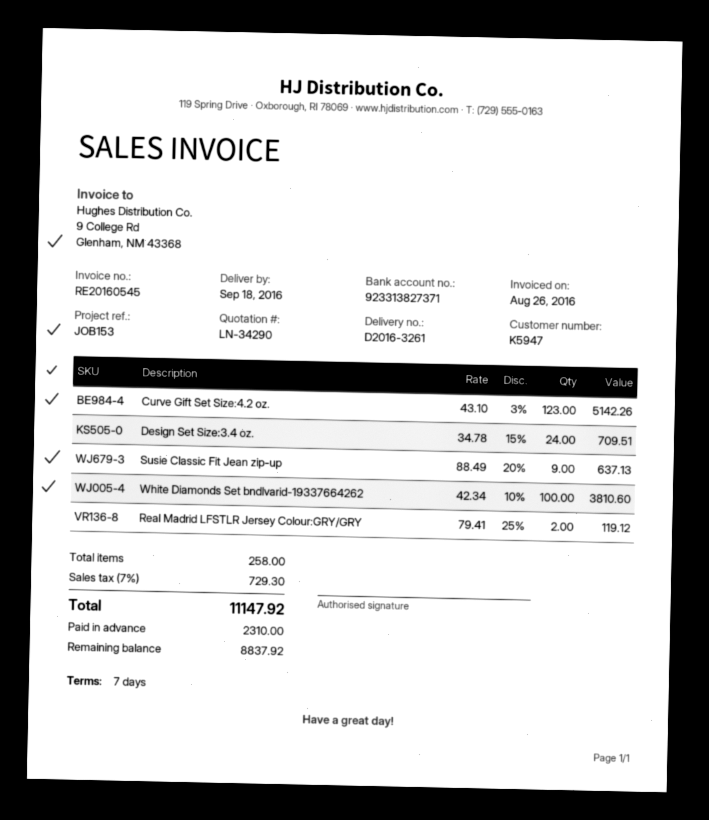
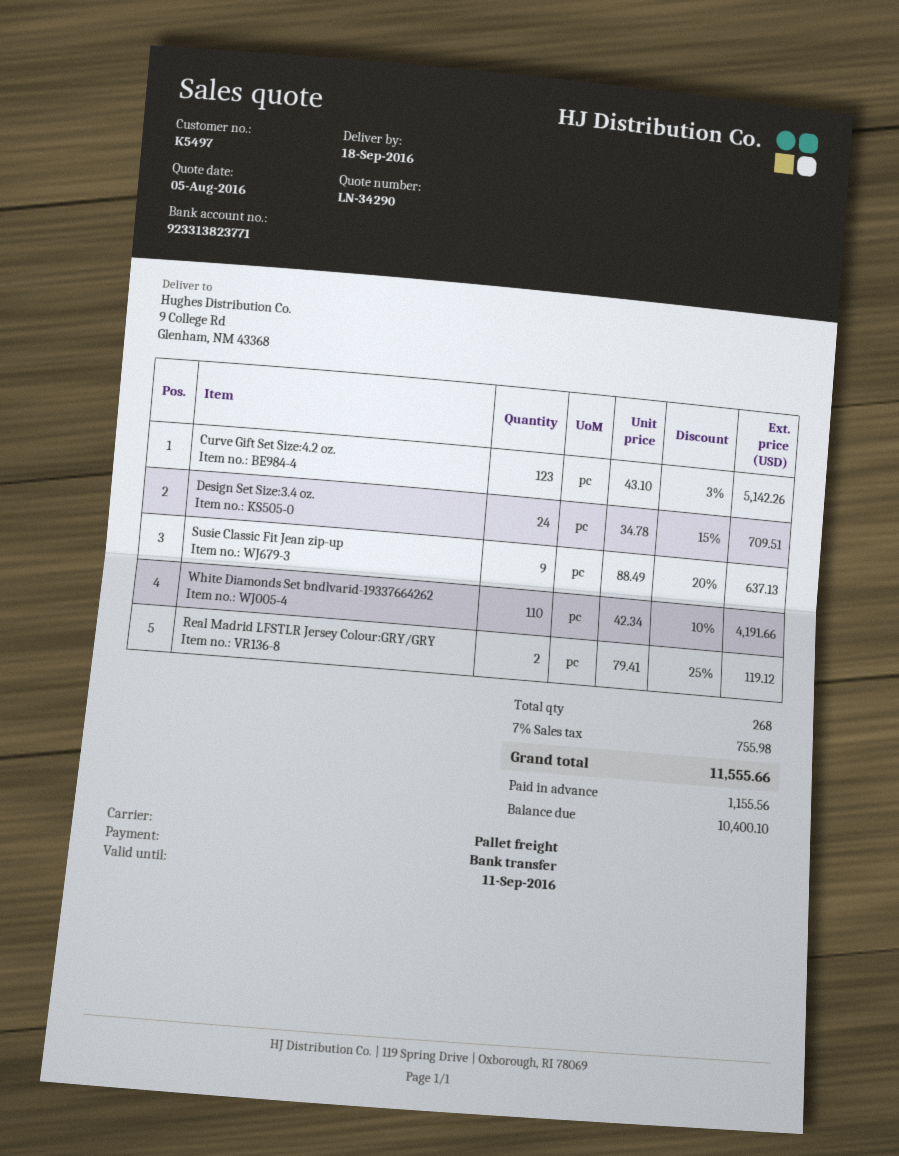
customer number: K5947 -> K5497
bank account: 923313827371 -> 923313823771
White Diamonds Set bndlvarid-19337664262: 100 x 42.34 - 10% = 3810.60 -> 110 x 42.34 - 10% = 4191.66
total quantity: 258 -> 268
tax: 7% = 729.30 -> 7% = 755.98
total: 11147.92 -> 11555.66
deposit: 2310.00 -> 1155.56
balance: 8837.92 -> 10400.10

